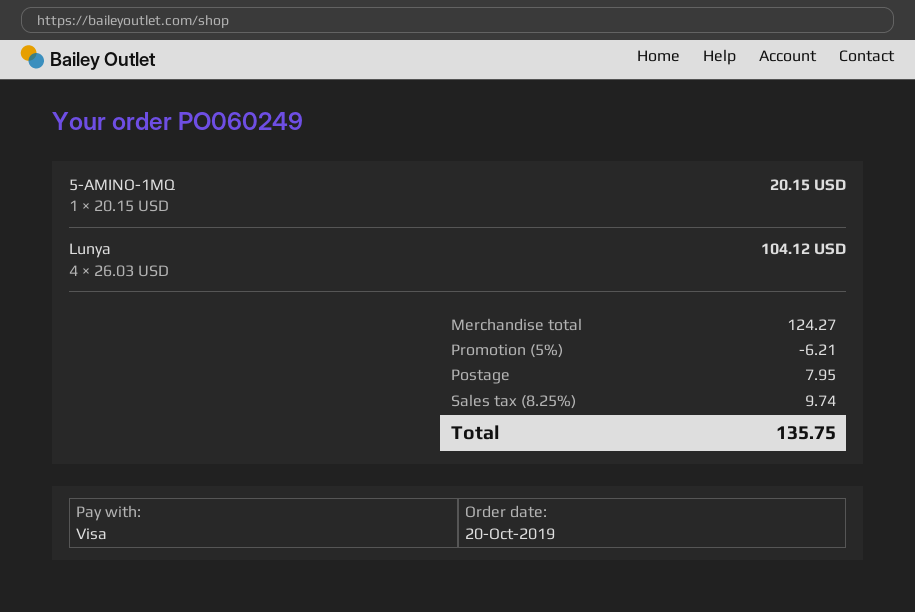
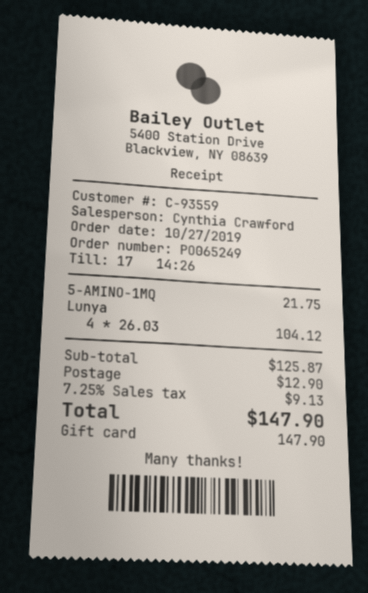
order number: PO060249 -> PO065249
order date: 2019-10-20 -> 2019-10-27
payment method: Visa -> gift card
5-AMINO-1MQ: 1 x 20.15 = 20.15 -> 1 x 21.75 = 21.75
subtotal: 124.27 -> 125.87
discount: 5% = 6.21 -> none
shipping: 7.95 -> 12.90
tax: 8.25% = 9.74 -> 7.25% = 9.13
total: 135.75 -> 147.90

